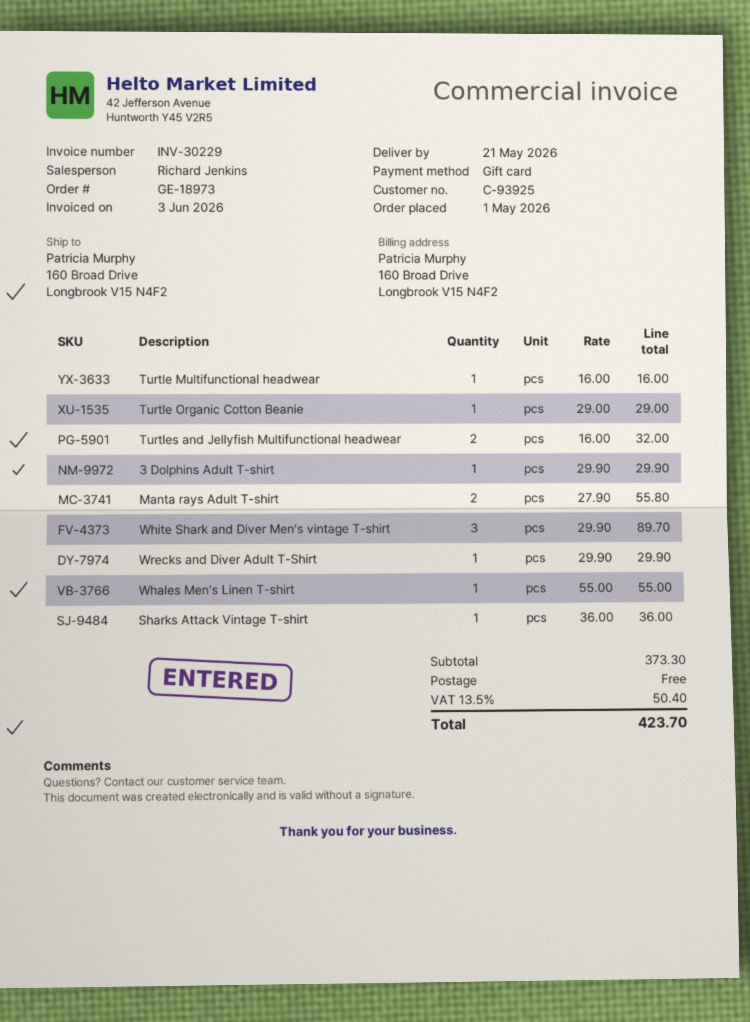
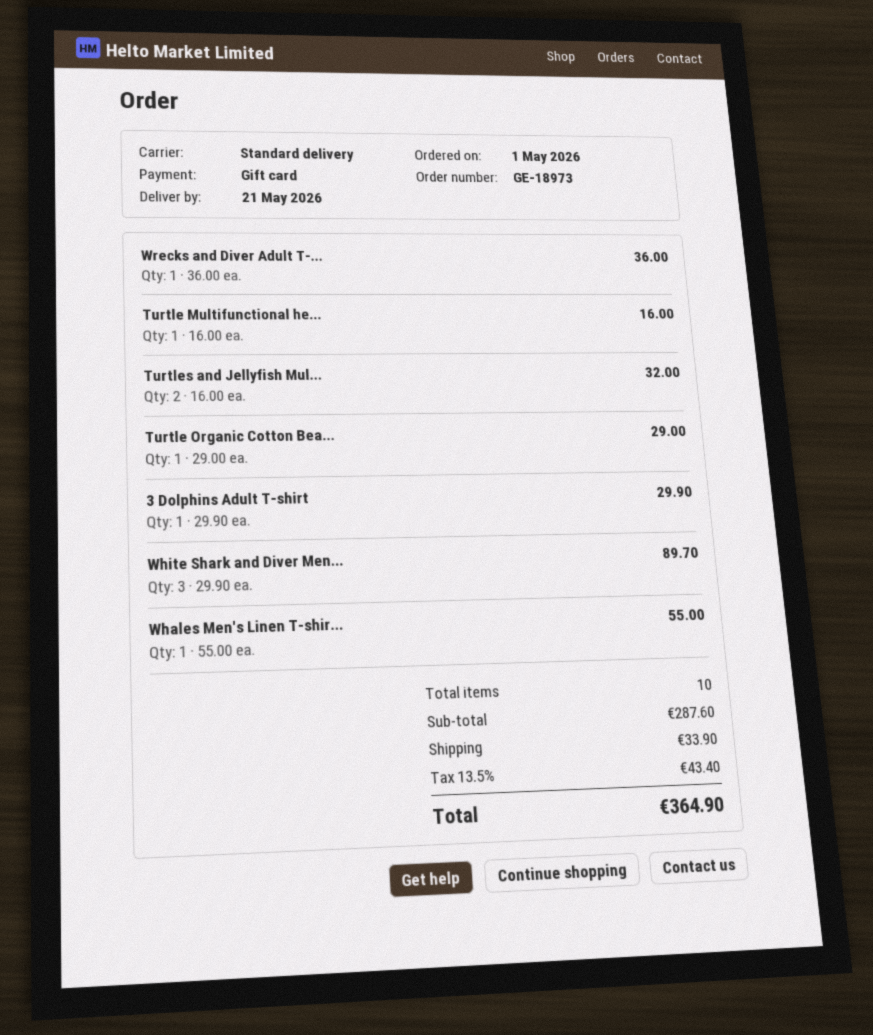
Manta rays Adult T-shirt: 2 x 27.90 = 55.80 -> none
Wrecks and Diver Adult T-Shirt: 1 x 29.90 = 29.90 -> 1 x 36.00 = 36.00
Sharks Attack Vintage T-shirt: 1 x 36.00 = 36.00 -> none
subtotal: 373.30 -> 287.60
shipping: 0.00 -> 33.90
tax: 13.5% = 50.40 -> 13.5% = 43.40
total: 423.70 -> 364.90

